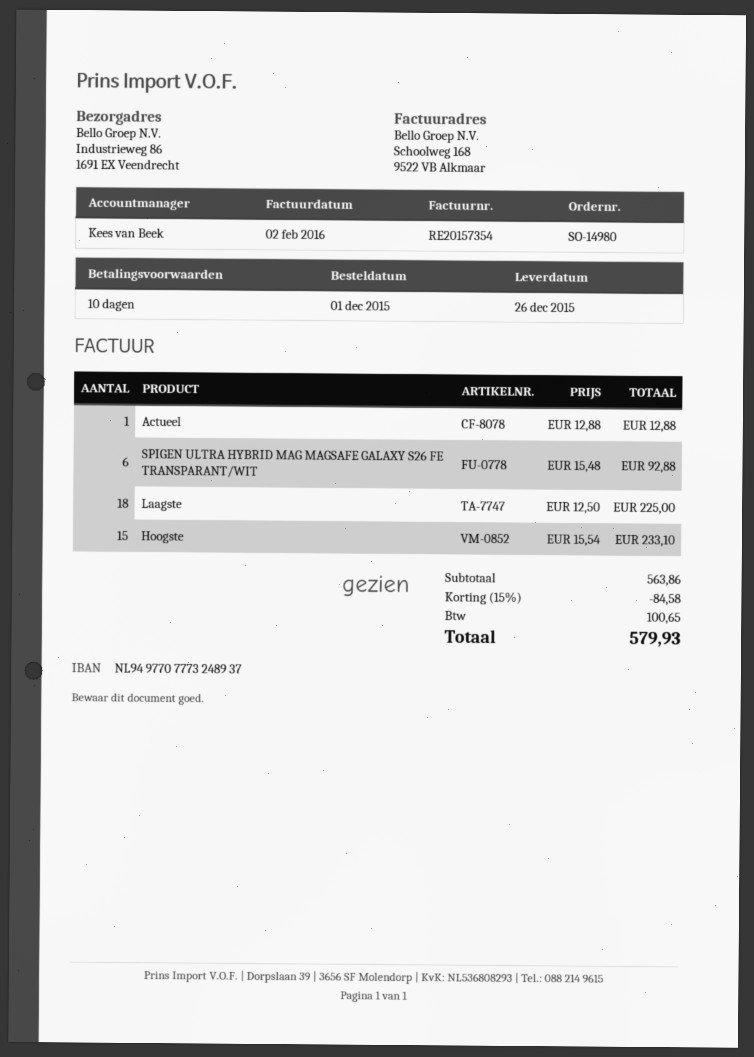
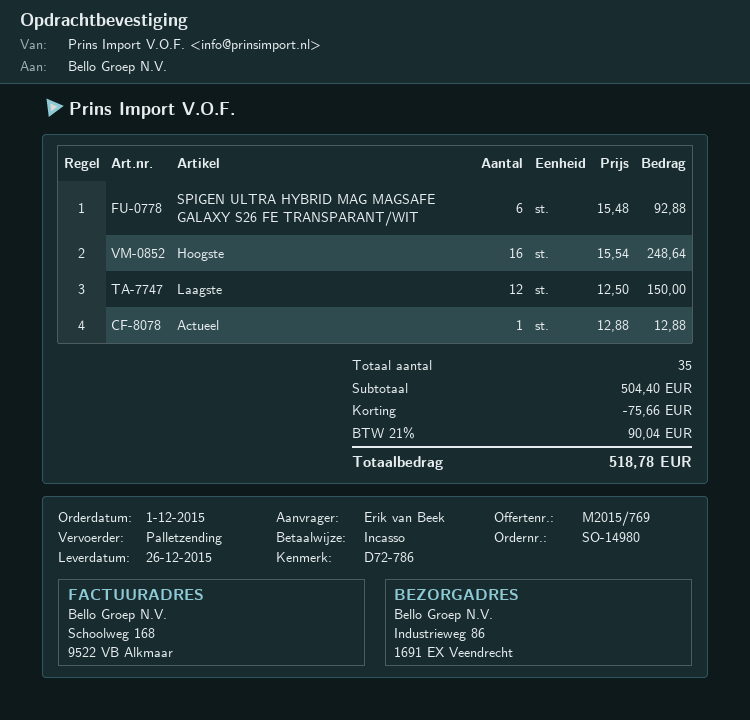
Laagste: 18 x 12.50 = 225.00 -> 12 x 12.50 = 150.00
Hoogste: 15 x 15.54 = 233.10 -> 16 x 15.54 = 248.64
subtotal: 563.86 -> 504.40
discount: 84.58 -> 75.66
tax: 100.65 -> 90.04
total: 579.93 -> 518.78

